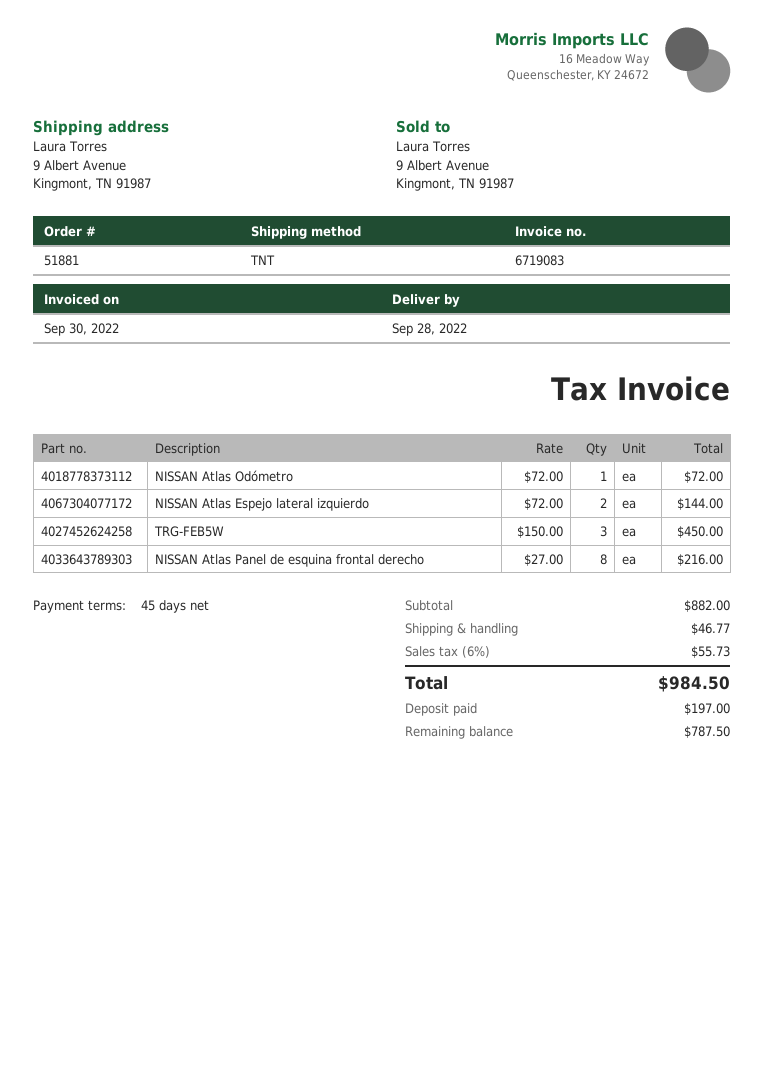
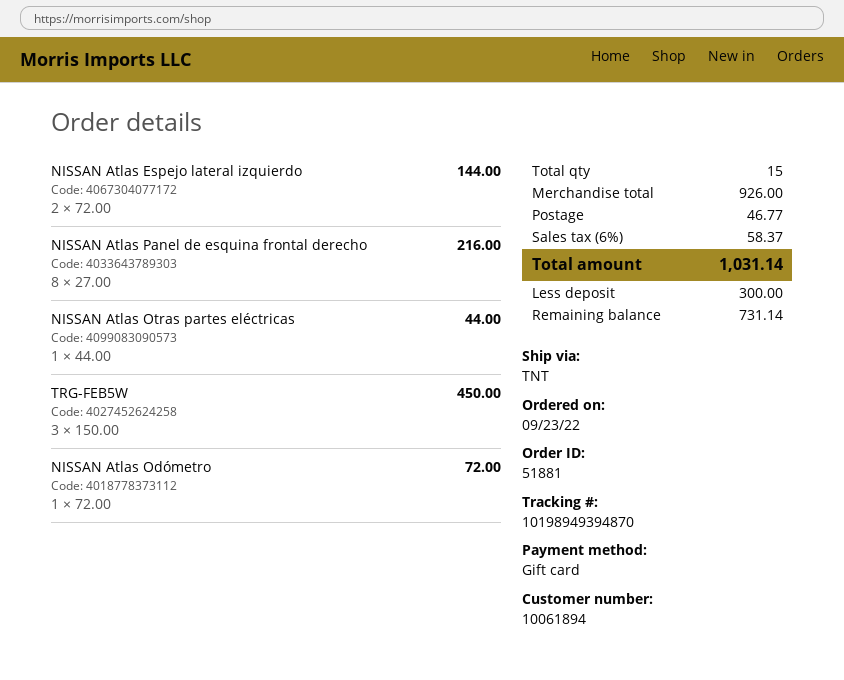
NISSAN Atlas Otras partes eléctricas: none -> 1 x 44.00 = 44.00
subtotal: 882.00 -> 926.00
tax: 6% = 55.73 -> 6% = 58.37
total: 984.50 -> 1031.14
deposit: 197.00 -> 300.00
balance: 787.50 -> 731.14

